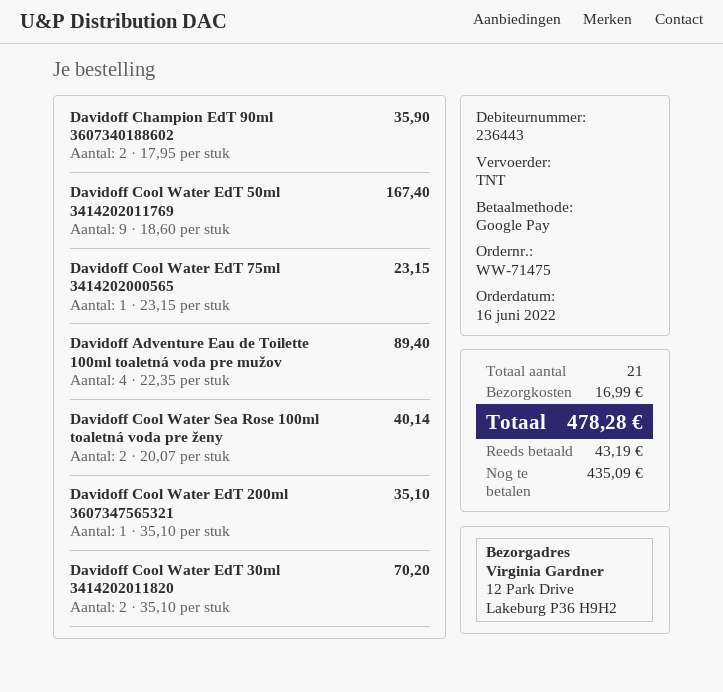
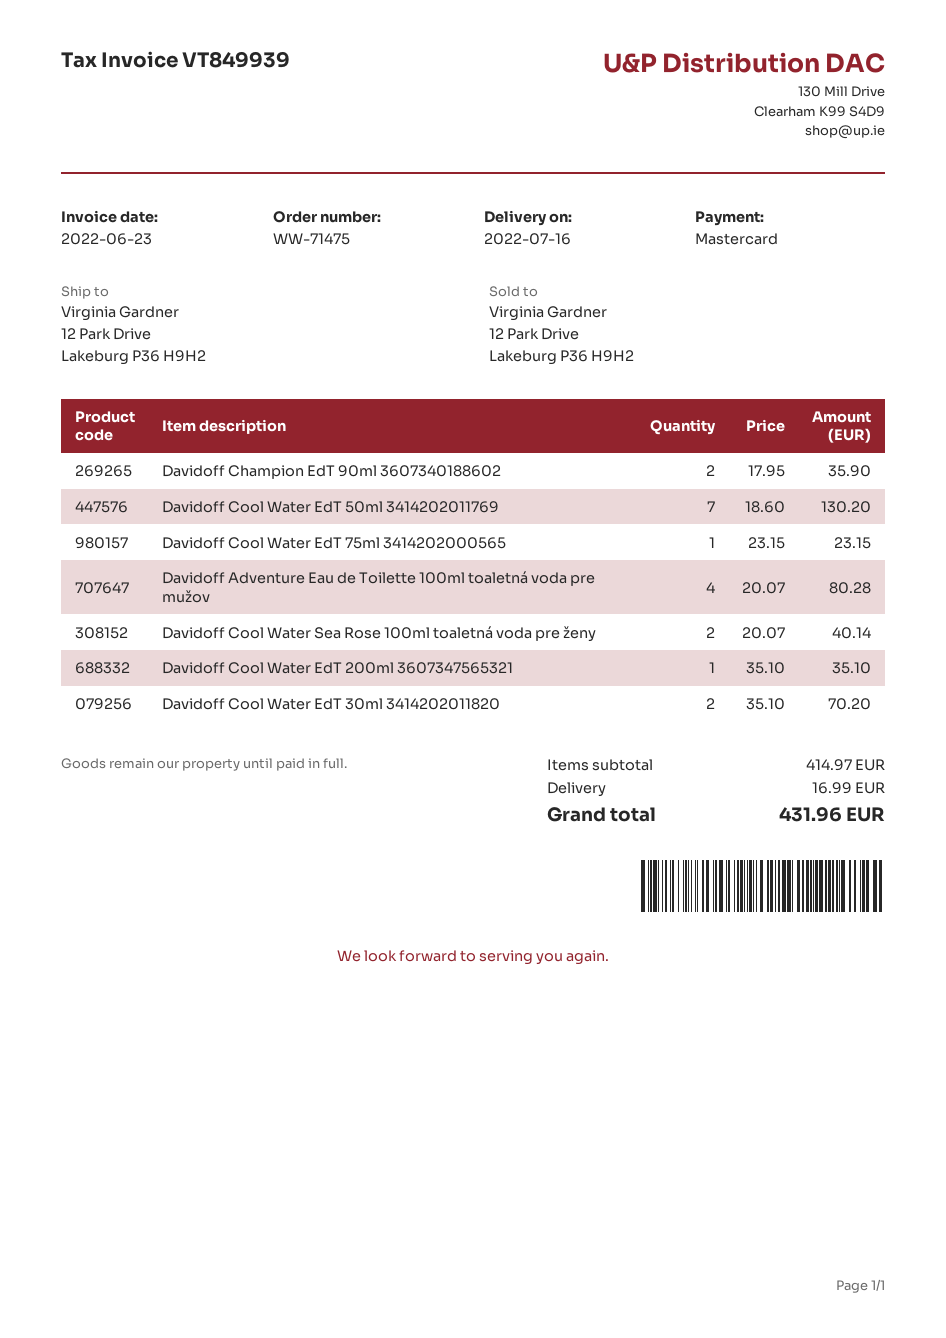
payment method: Google Pay -> Mastercard
Davidoff Cool Water EdT 50ml 3414202011769: 9 x 18.60 = 167.40 -> 7 x 18.60 = 130.20
Davidoff Adventure Eau de Toilette 100ml toaletná voda pre mužov: 4 x 22.35 = 89.40 -> 4 x 20.07 = 80.28
total: 478.28 -> 431.96

